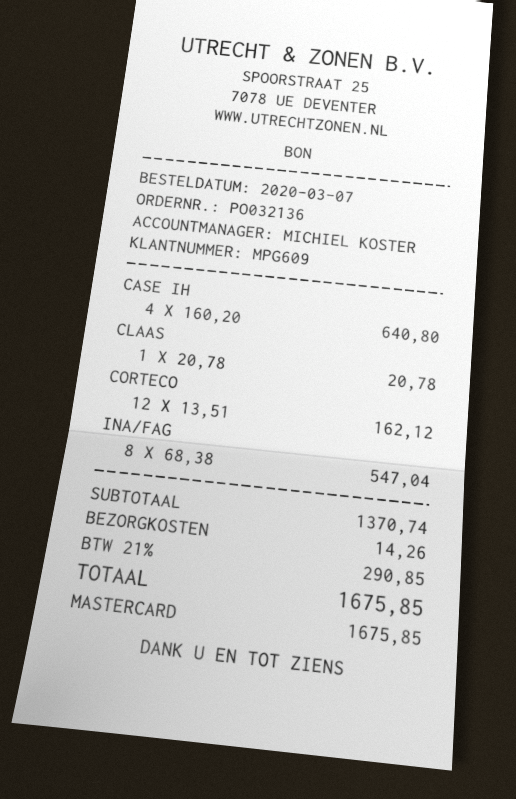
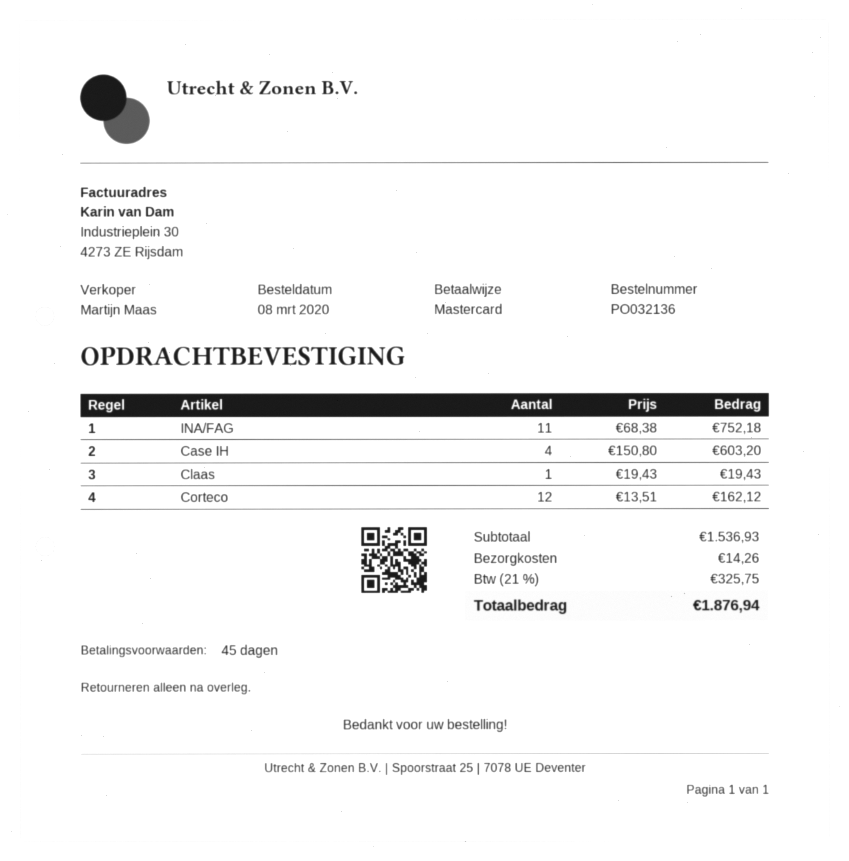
order date: 2020-03-07 -> 2020-03-08
sales rep: MICHIEL KOSTER -> Martijn Maas
CASE IH: 4 x 160.20 = 640.80 -> 4 x 150.80 = 603.20
CLAAS: 1 x 20.78 = 20.78 -> 1 x 19.43 = 19.43
INA/FAG: 8 x 68.38 = 547.04 -> 11 x 68.38 = 752.18
subtotal: 1370.74 -> 1536.93
tax: 21% = 290.85 -> 21% = 325.75
total: 1675.85 -> 1876.94

